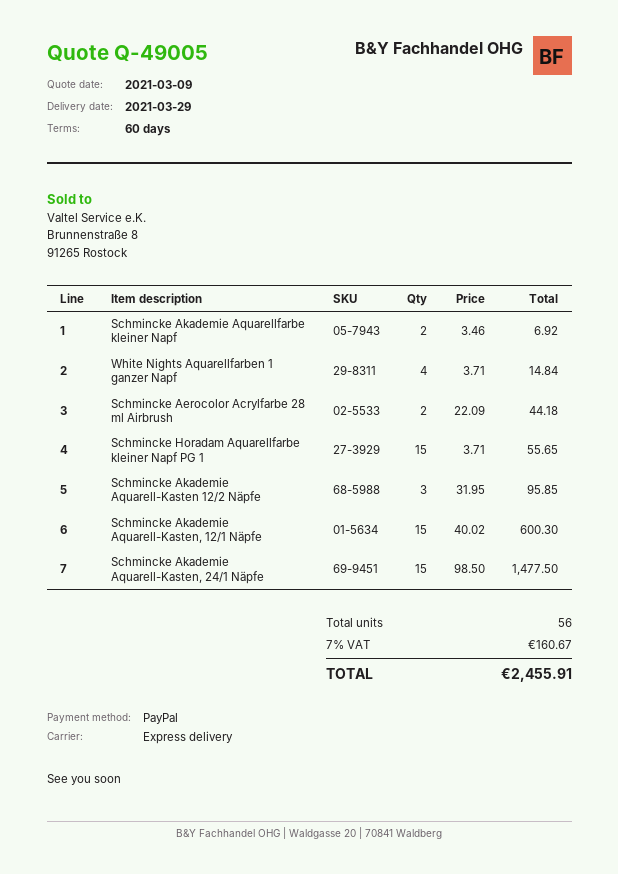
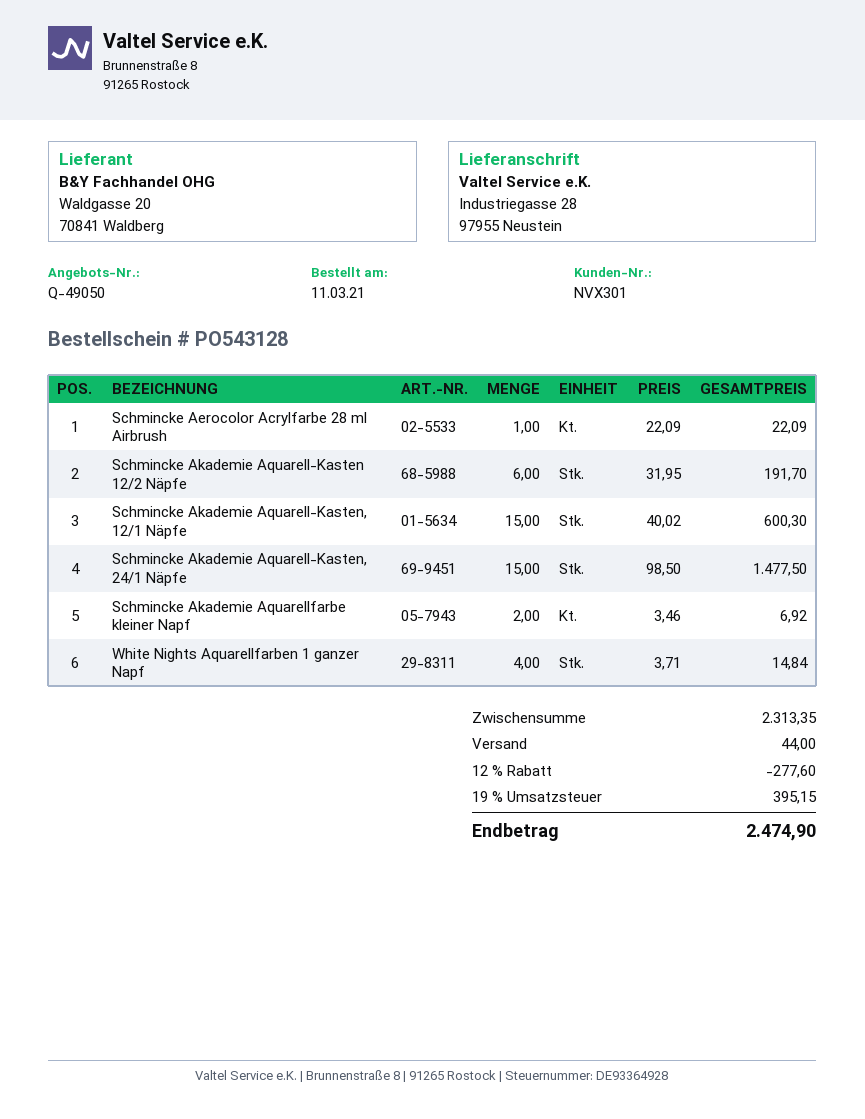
quote number: Q-49005 -> Q-49050
Schmincke Aerocolor Acrylfarbe 28 ml Airbrush: 2 x 22.09 = 44.18 -> 1 x 22.09 = 22.09
Schmincke Horadam Aquarellfarbe kleiner Napf PG 1: 15 x 3.71 = 55.65 -> none
Schmincke Akademie Aquarell-Kasten 12/2 Näpfe: 3 x 31.95 = 95.85 -> 6 x 31.95 = 191.70
discount: none -> 12% = 277.60
shipping: none -> 44.00
tax: 7% = 160.67 -> 19% = 395.15
total: 2455.91 -> 2474.90

